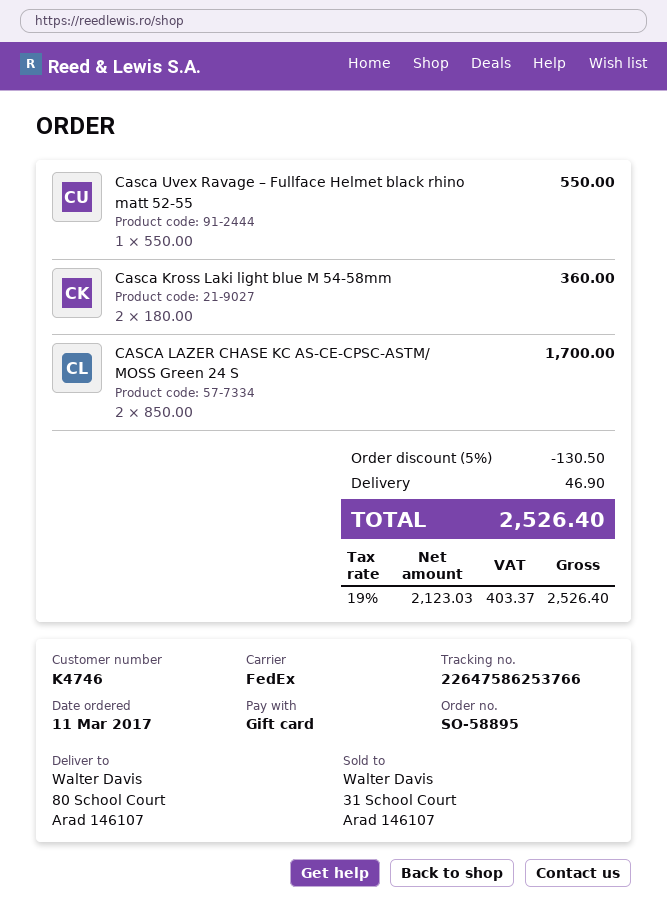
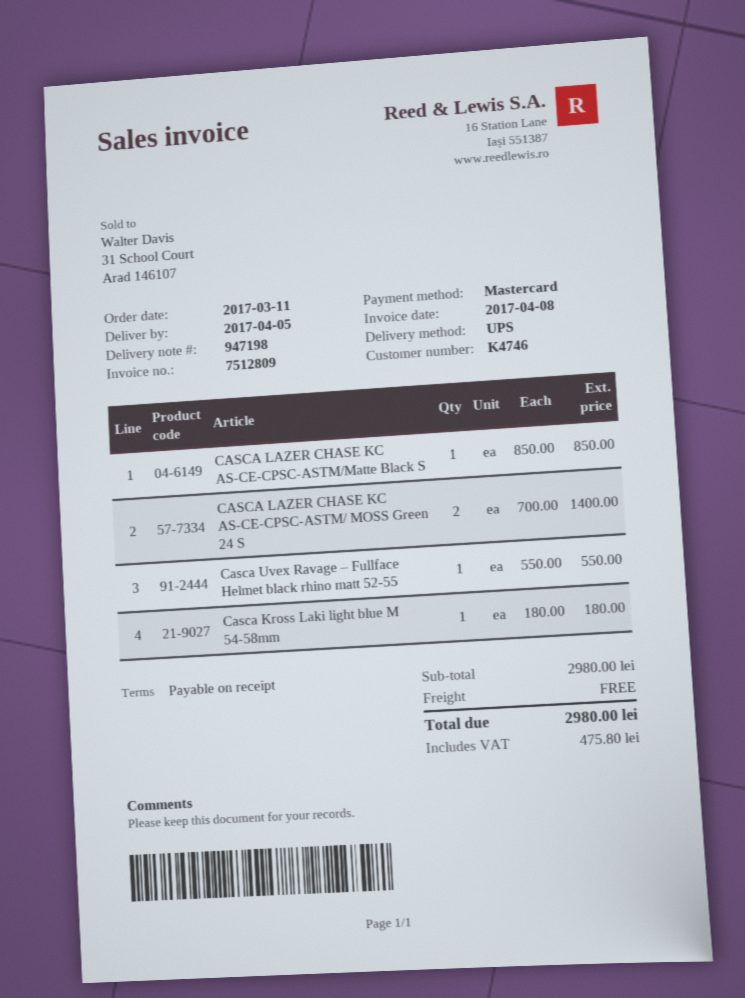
payment method: gift card -> Mastercard
shipping method: FedEx -> UPS
Casca Kross Laki light blue M 54-58mm: 2 x 180.00 = 360.00 -> 1 x 180.00 = 180.00
CASCA LAZER CHASE KC AS-CE-CPSC-ASTM/ MOSS Green 24 S: 2 x 850.00 = 1700.00 -> 2 x 700.00 = 1400.00
CASCA LAZER CHASE KC AS-CE-CPSC-ASTM/Matte Black S: none -> 1 x 850.00 = 850.00
discount: 5% = 130.50 -> none
shipping: 46.90 -> 0.00
tax: 403.37 -> 475.80
total: 2526.40 -> 2980.00

